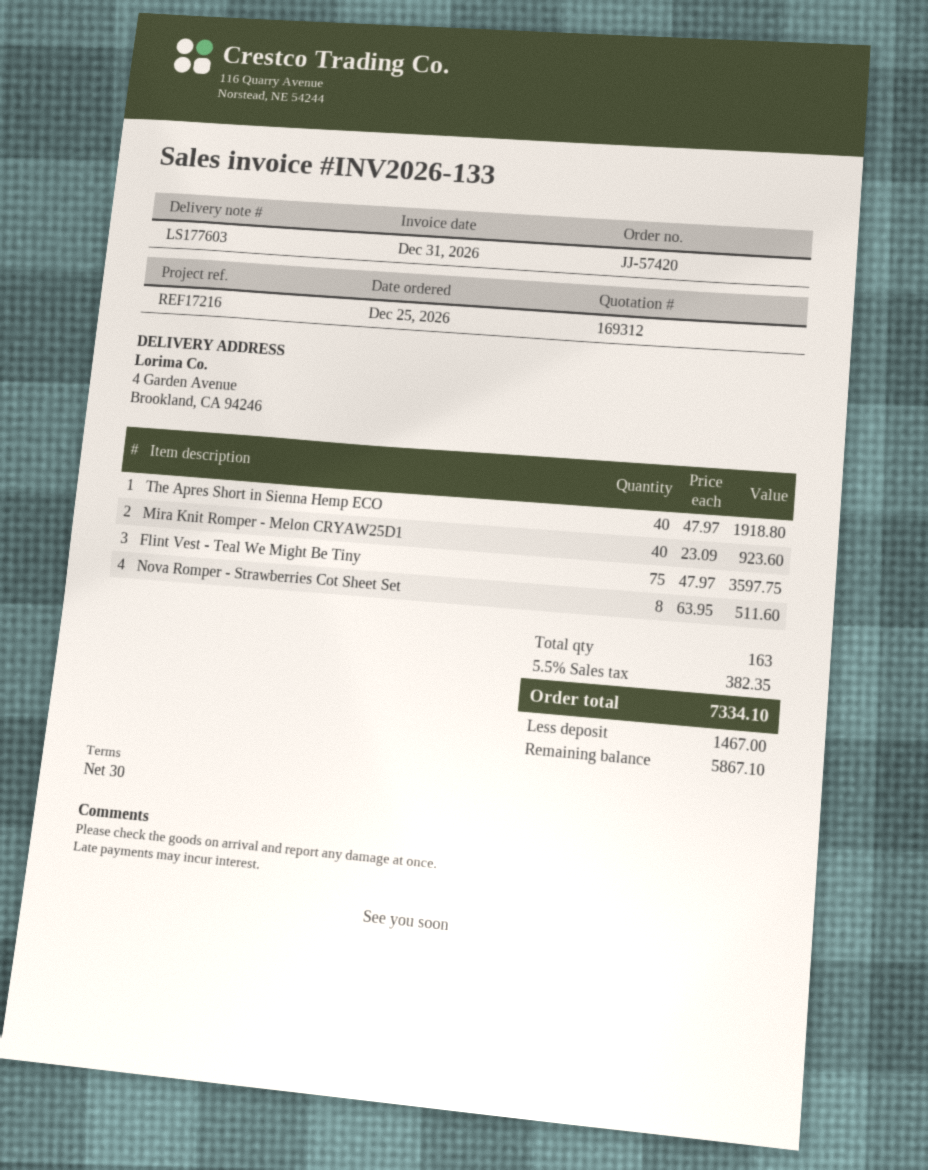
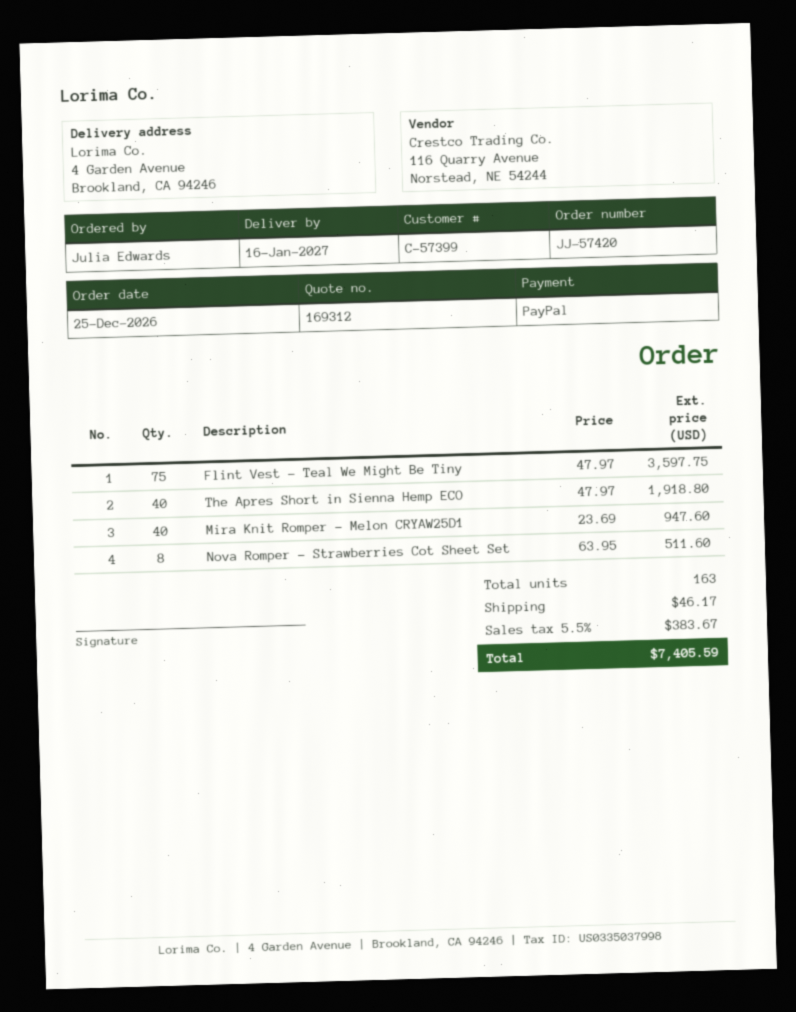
Mira Knit Romper - Melon CRYAW25D1: 40 x 23.09 = 923.60 -> 40 x 23.69 = 947.60
shipping: none -> 46.17
tax: 5.5% = 382.35 -> 5.5% = 383.67
total: 7334.10 -> 7405.59

